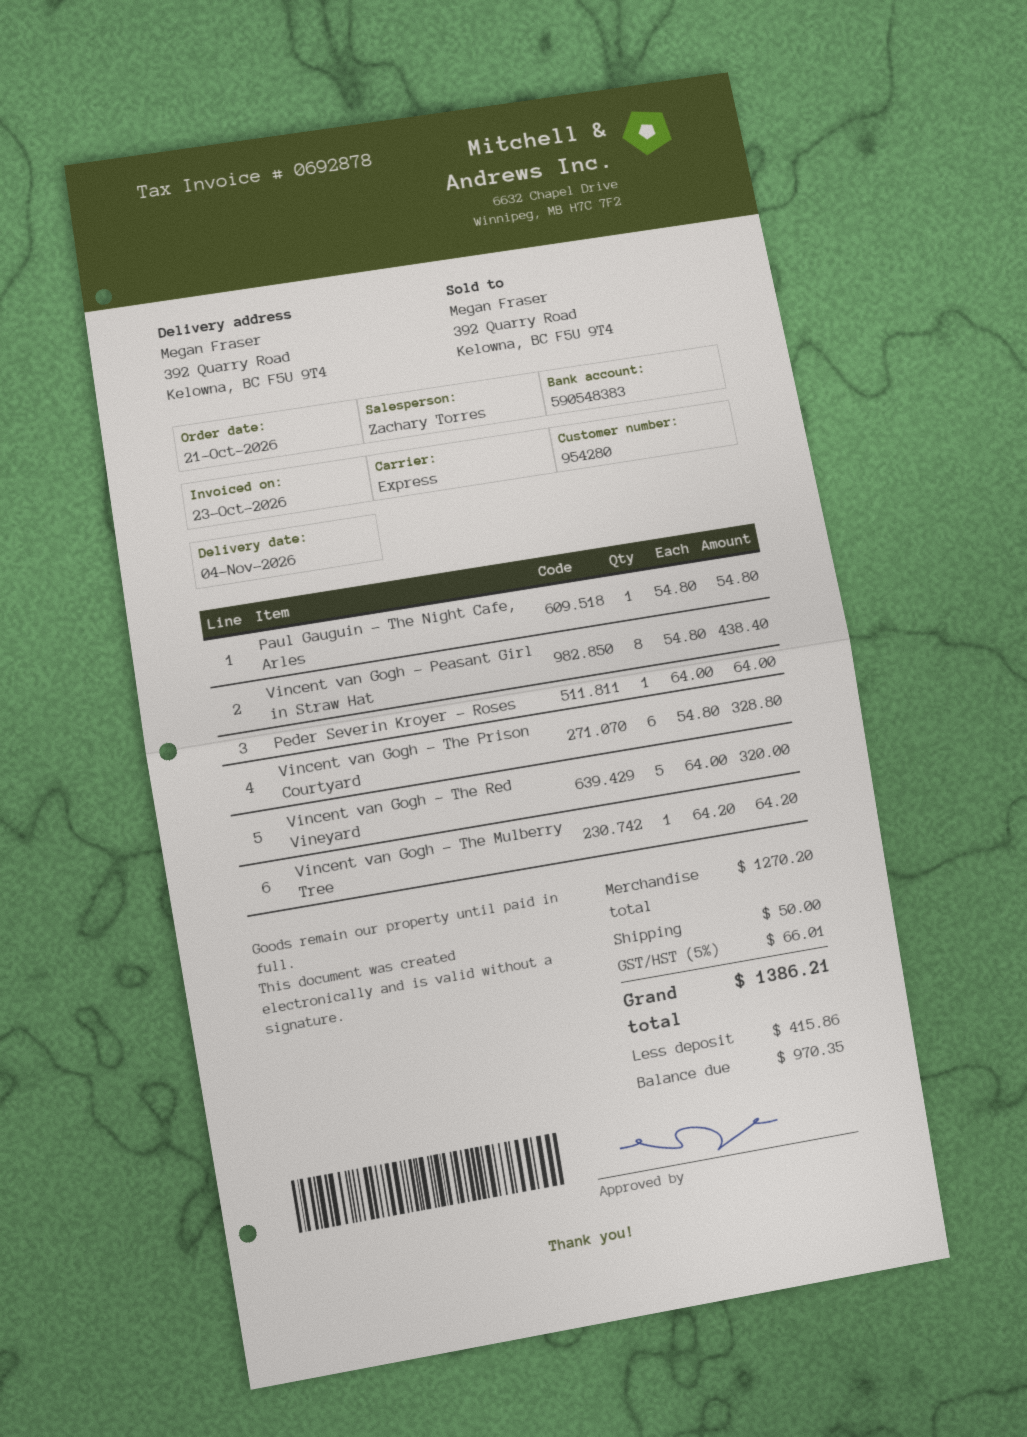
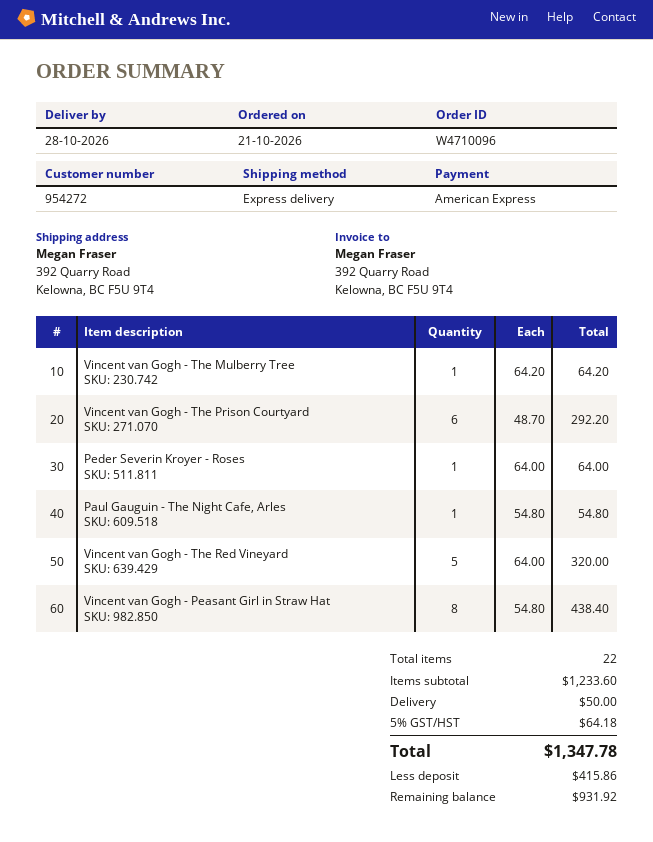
delivery date: 2026-11-04 -> 2026-10-28
customer number: 954280 -> 954272
Vincent van Gogh - The Prison Courtyard: 6 x 54.80 = 328.80 -> 6 x 48.70 = 292.20
subtotal: 1270.20 -> 1233.60
tax: 5% = 66.01 -> 5% = 64.18
total: 1386.21 -> 1347.78
balance: 970.35 -> 931.92

